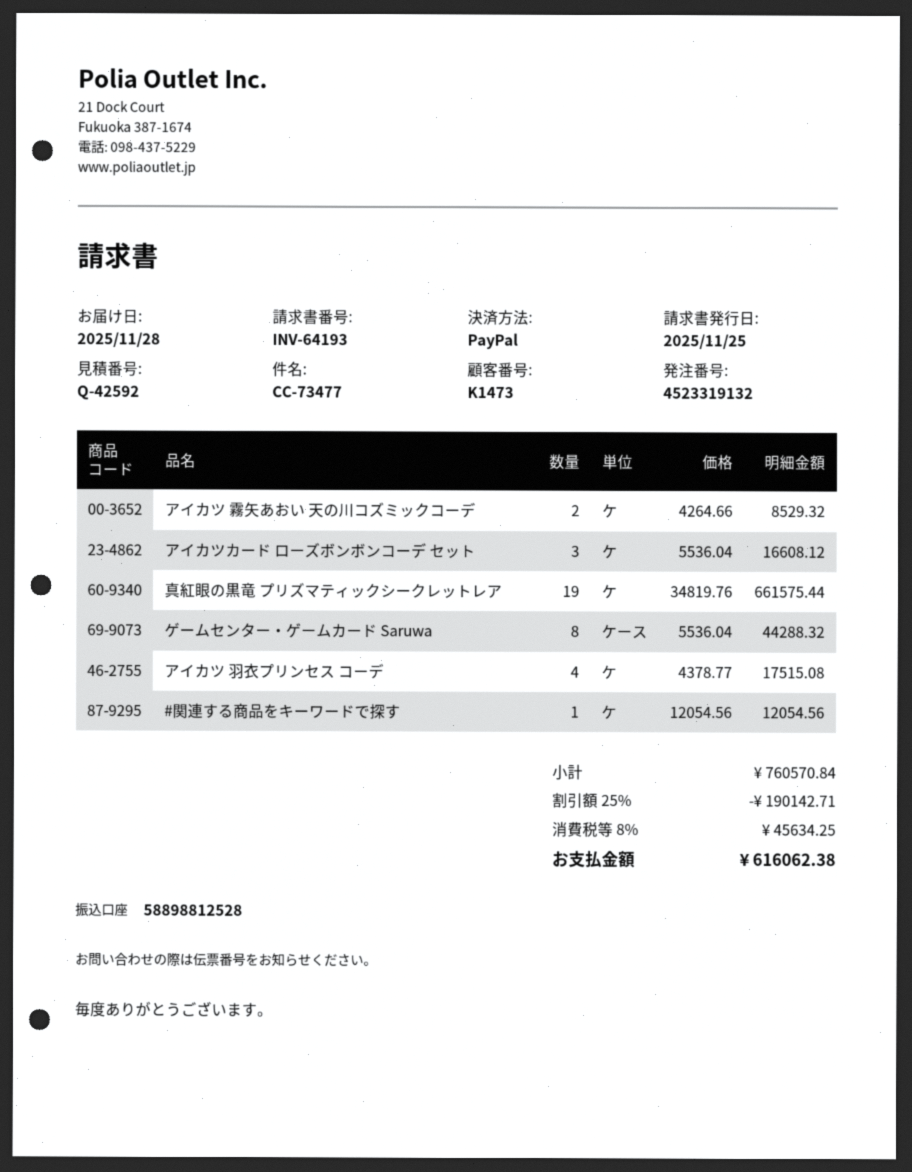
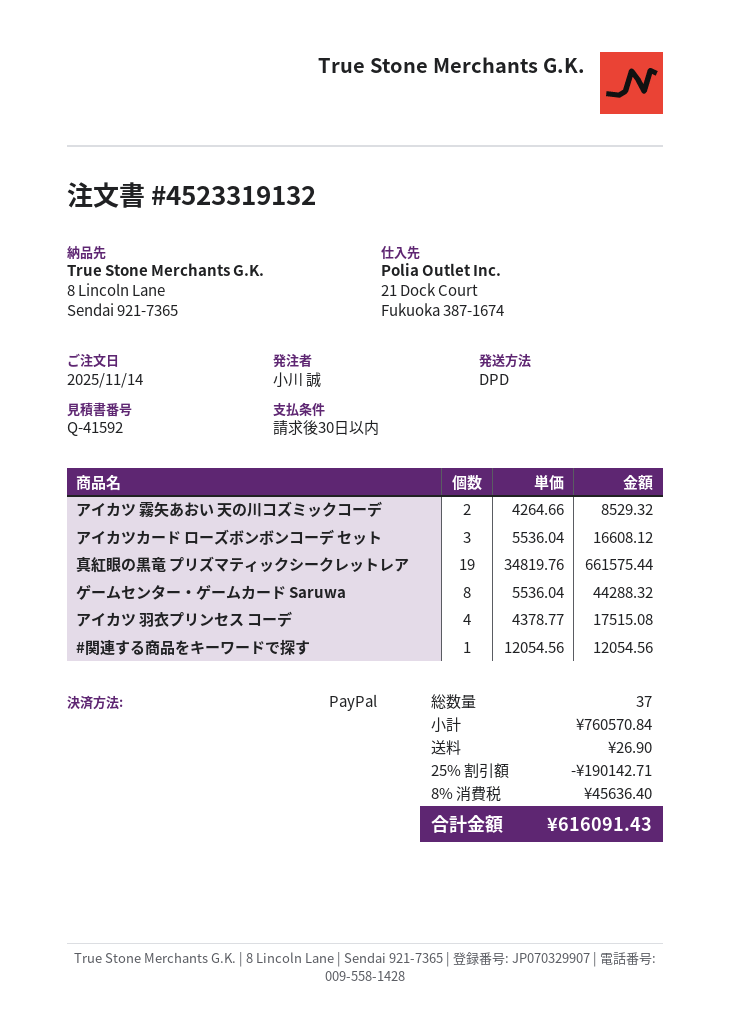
quote number: Q-42592 -> Q-41592
shipping: none -> 26.90
tax: 8% = 45634.25 -> 8% = 45636.40
total: 616062.38 -> 616091.43

